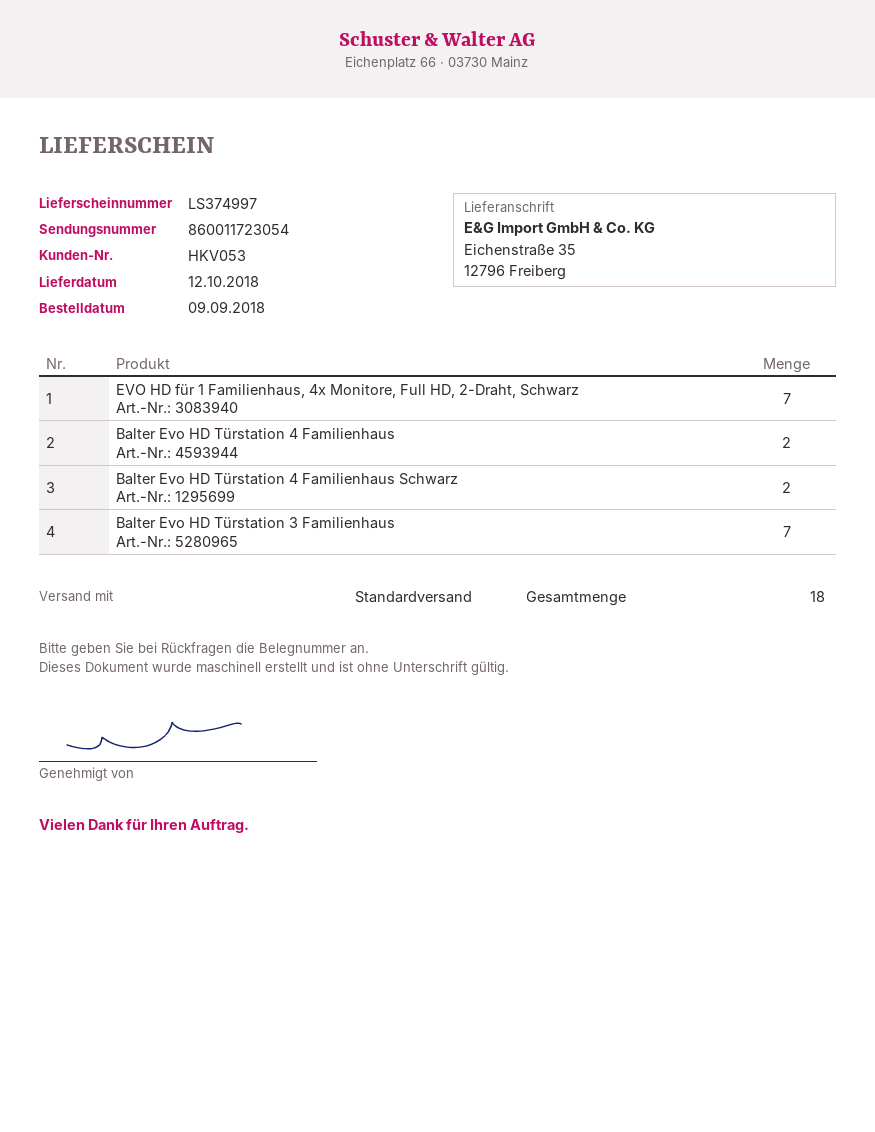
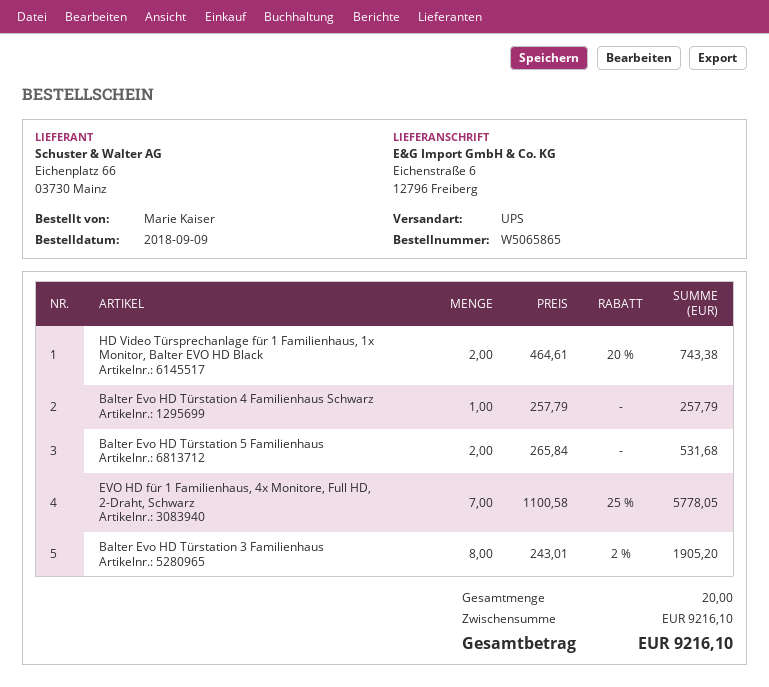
shipping method: standard -> UPS
ship to: Eichenstraße 35, 12796 Freiberg -> Eichenstraße 6, 12796 Freiberg
Balter Evo HD Türstation 4 Familienhaus: 2 -> none
Balter Evo HD Türstation 4 Familienhaus Schwarz: 2 -> 1
Balter Evo HD Türstation 3 Familienhaus: 7 -> 8
HD Video Türsprechanlage für 1 Familienhaus, 1x Monitor, Balter EVO HD Black: none -> 2
Balter Evo HD Türstation 5 Familienhaus: none -> 2
total quantity: 18 -> 20

